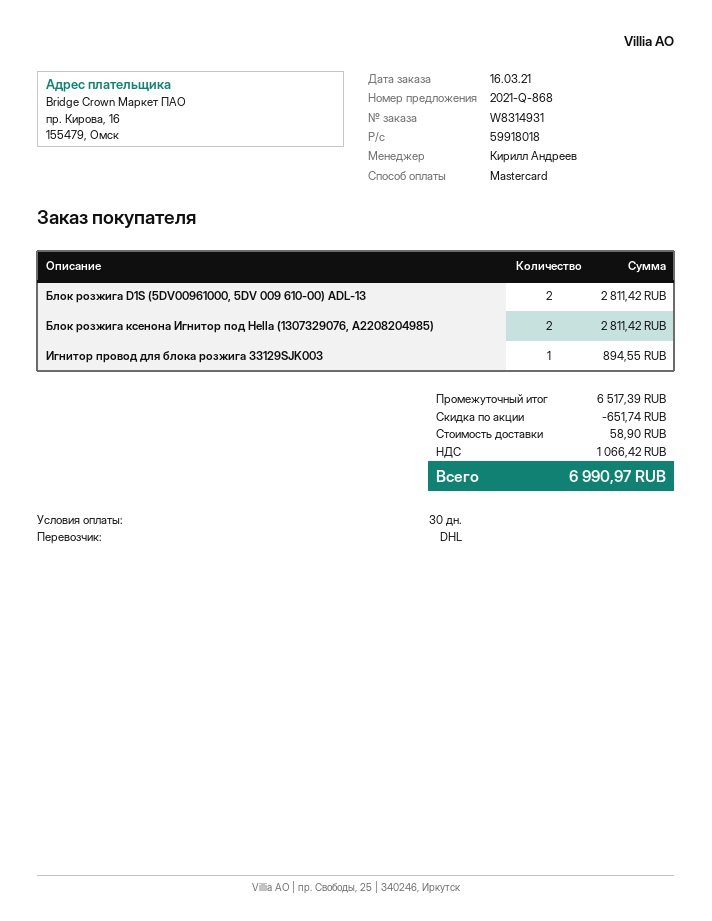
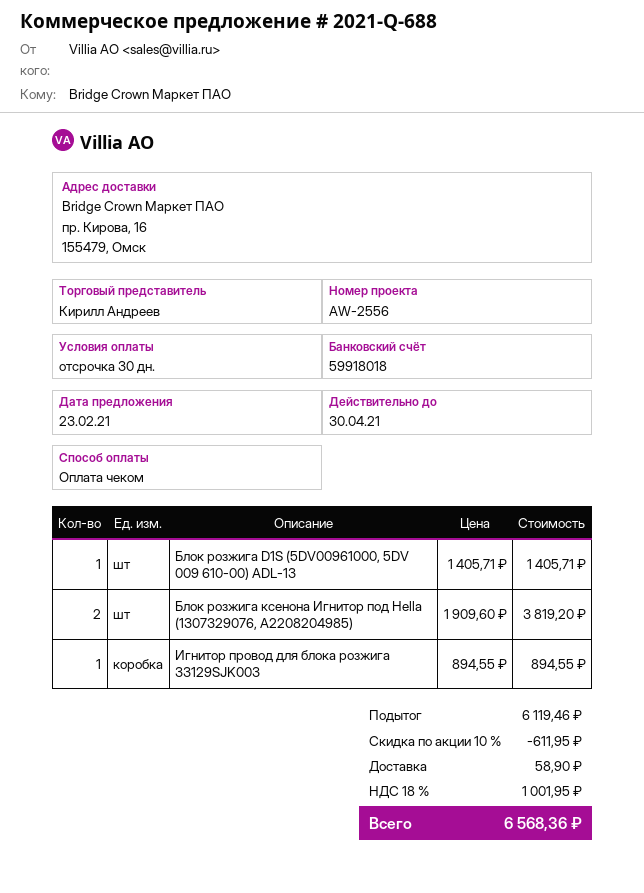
quote number: 2021-Q-868 -> 2021-Q-688
payment method: Mastercard -> cheque
Блок розжига D1S (5DV00961000, 5DV 009 610-00) ADL-13: 2 for 2811.42 -> 1 for 1405.71
Блок розжига ксенона Игнитор под Hella (1307329076, A2208204985): 2 for 2811.42 -> 2 for 3819.20
subtotal: 6517.39 -> 6119.46
discount: 651.74 -> 611.95
tax: 1066.42 -> 1001.95
total: 6990.97 -> 6568.36

